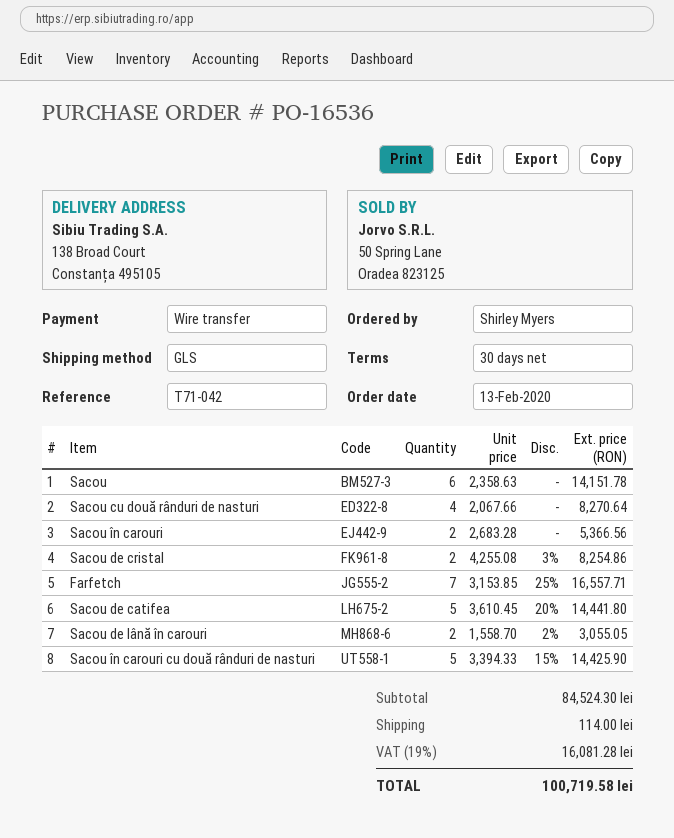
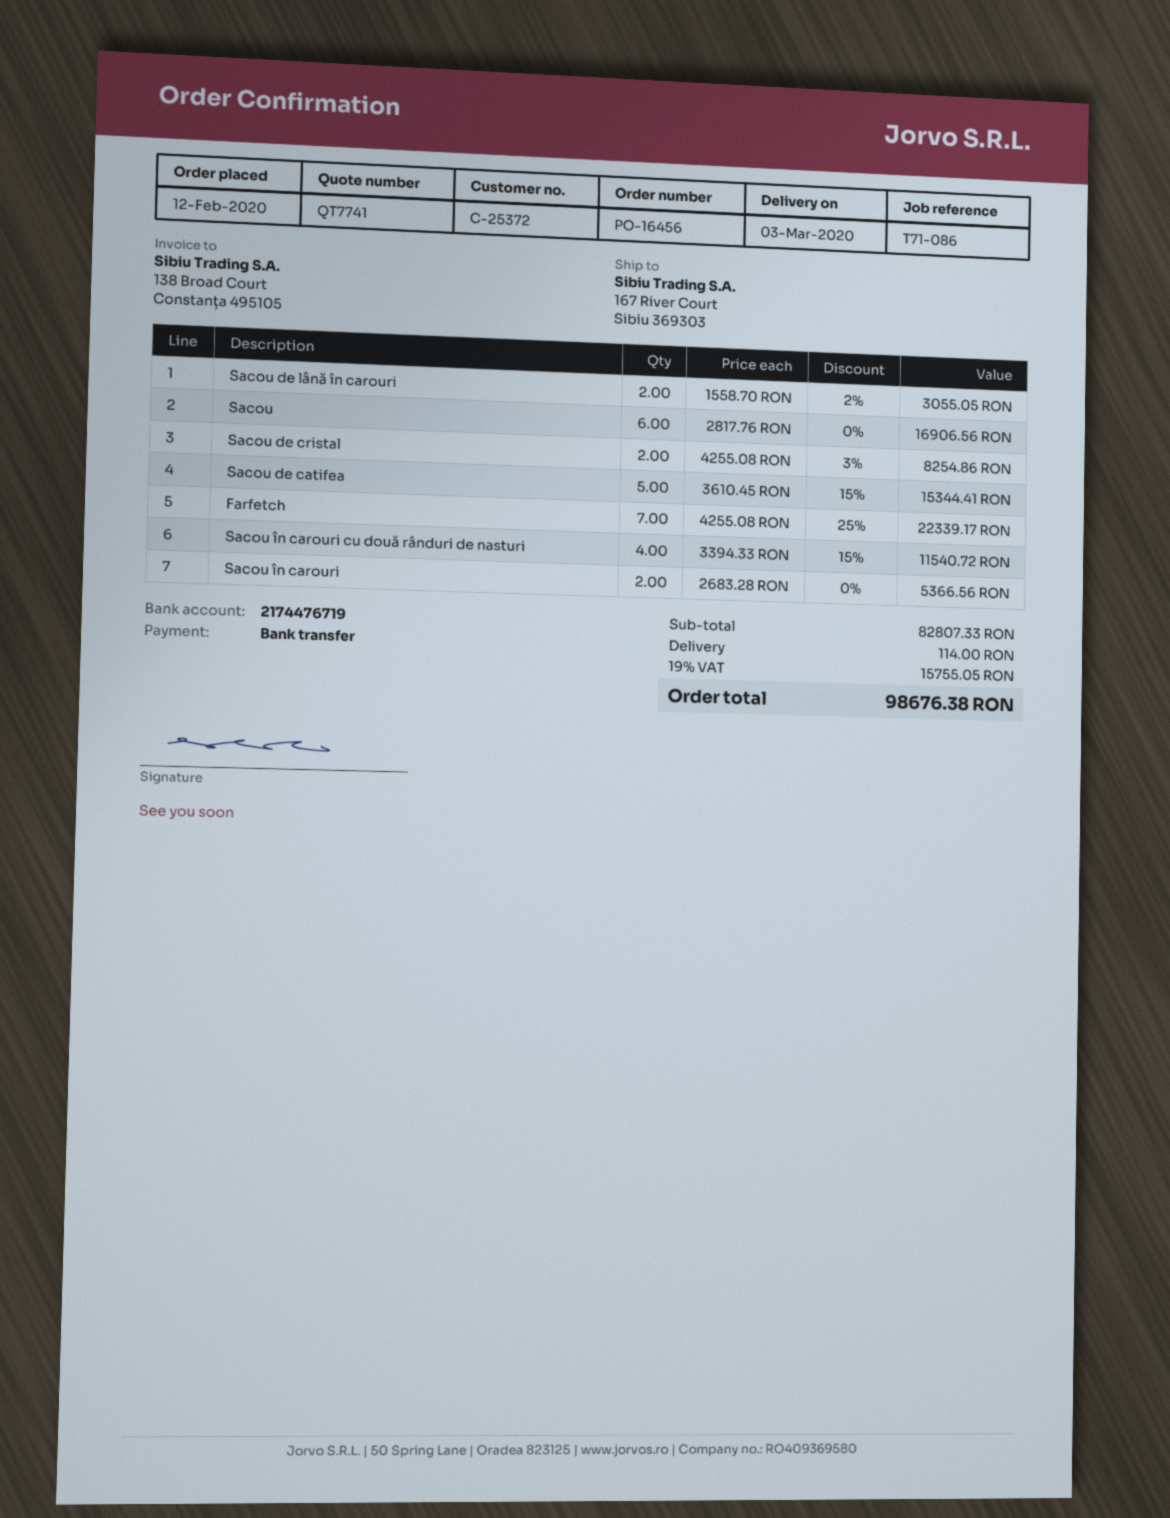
order number: PO-16536 -> PO-16456
order date: 2020-02-13 -> 2020-02-12
reference: T71-042 -> T71-086
ship to: 138 Broad Court, Constanța 495105 -> 167 River Court, Sibiu 369303
Sacou: 6 x 2358.63 = 14151.78 -> 6 x 2817.76 = 16906.56
Sacou cu două rânduri de nasturi: 4 x 2067.66 = 8270.64 -> none
Farfetch: 7 x 3153.85 - 25% = 16557.71 -> 7 x 4255.08 - 25% = 22339.17
Sacou de catifea: 5 x 3610.45 - 20% = 14441.80 -> 5 x 3610.45 - 15% = 15344.41
Sacou în carouri cu două rânduri de nasturi: 5 x 3394.33 - 15% = 14425.90 -> 4 x 3394.33 - 15% = 11540.72
subtotal: 84524.30 -> 82807.33
tax: 19% = 16081.28 -> 19% = 15755.05
total: 100719.58 -> 98676.38

